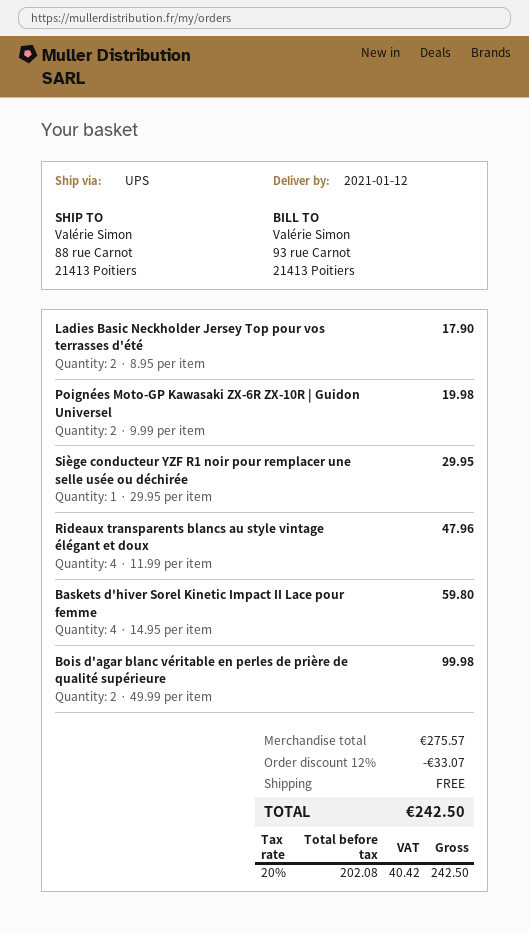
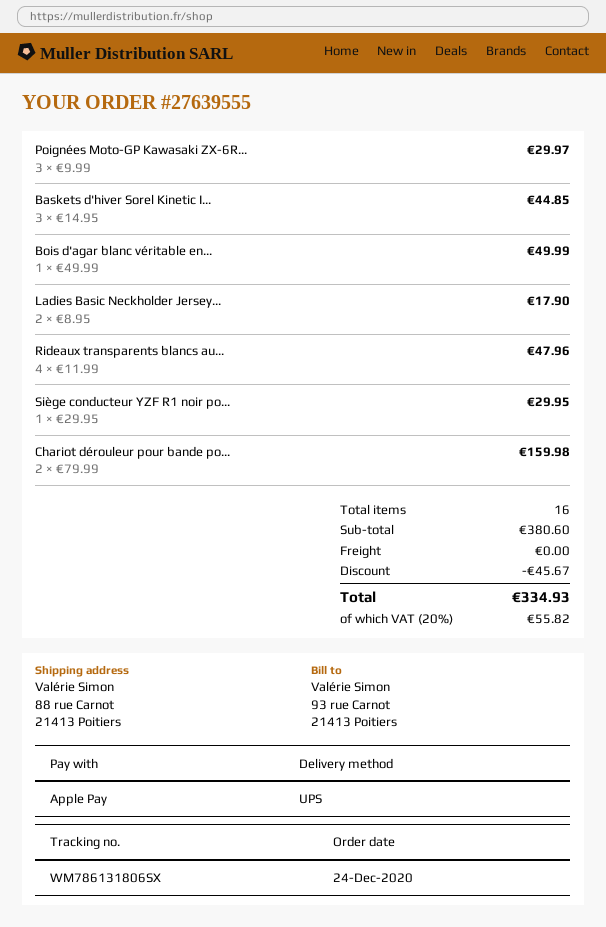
Poignées Moto-GP Kawasaki ZX-6R ZX-10R | Guidon Universel: 2 x 9.99 = 19.98 -> 3 x 9.99 = 29.97
Baskets d'hiver Sorel Kinetic Impact II Lace pour femme: 4 x 14.95 = 59.80 -> 3 x 14.95 = 44.85
Bois d'agar blanc véritable en perles de prière de qualité supérieure: 2 x 49.99 = 99.98 -> 1 x 49.99 = 49.99
Chariot dérouleur pour bande po...: none -> 2 x 79.99 = 159.98
subtotal: 275.57 -> 380.60
discount: 33.07 -> 45.67
tax: 20% = 40.42 -> 20% = 55.82
total: 242.50 -> 334.93

